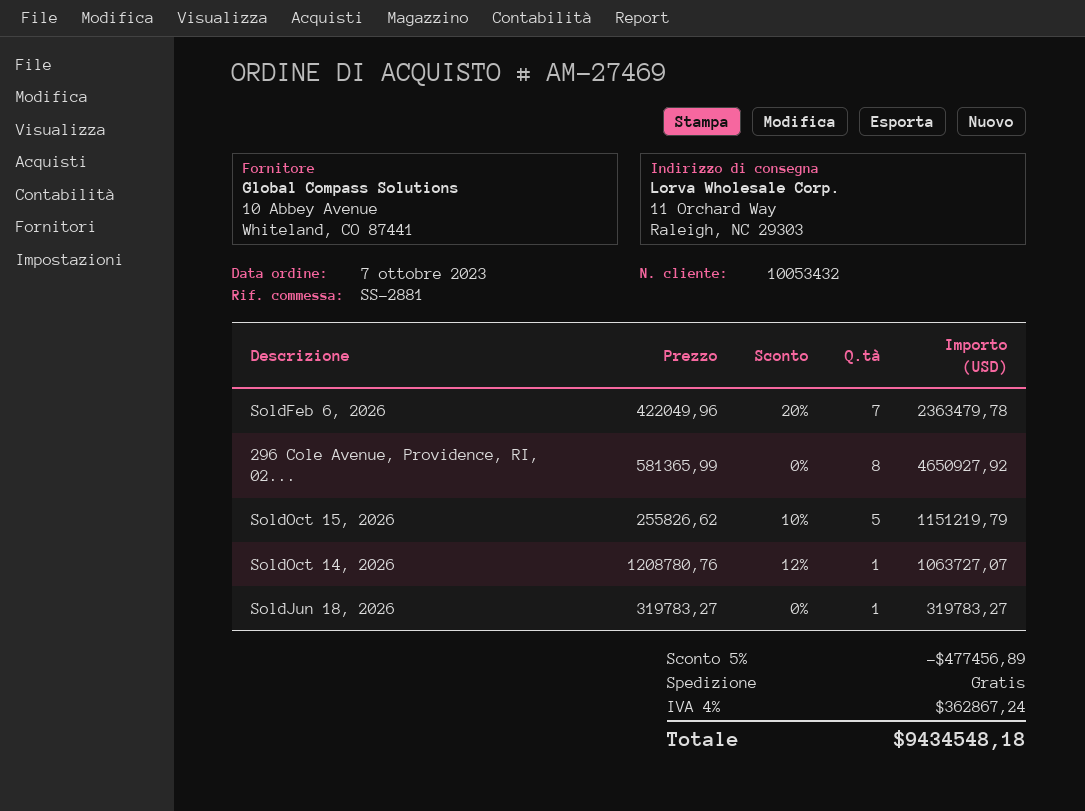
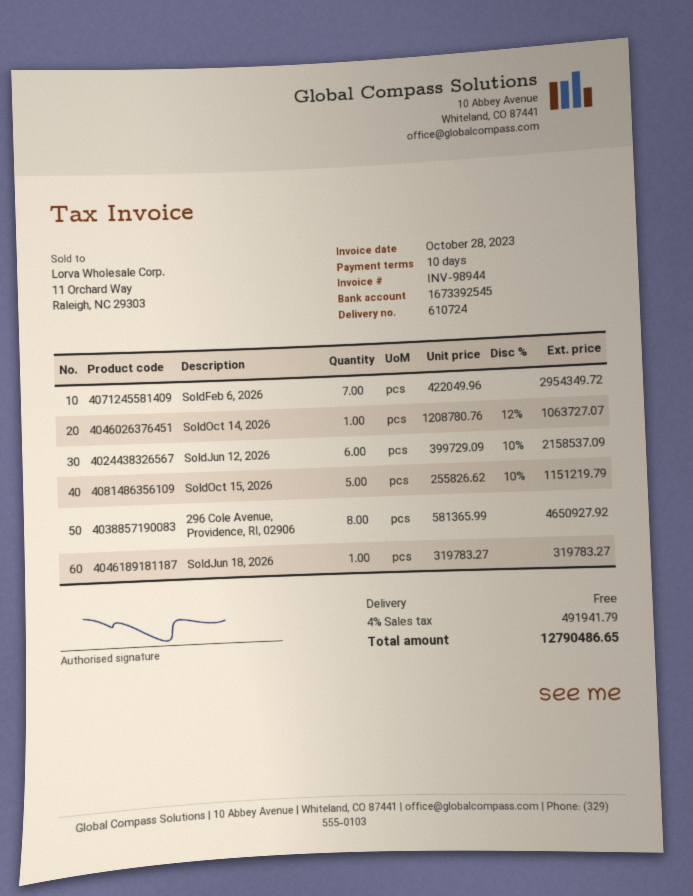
SoldFeb 6, 2026: 7 x 422049.96 - 20% = 2363479.78 -> 7 x 422049.96 = 2954349.72
SoldJun 12, 2026: none -> 6 x 399729.09 - 10% = 2158537.09
discount: 5% = 477456.89 -> none
tax: 4% = 362867.24 -> 4% = 491941.79
total: 9434548.18 -> 12790486.65

